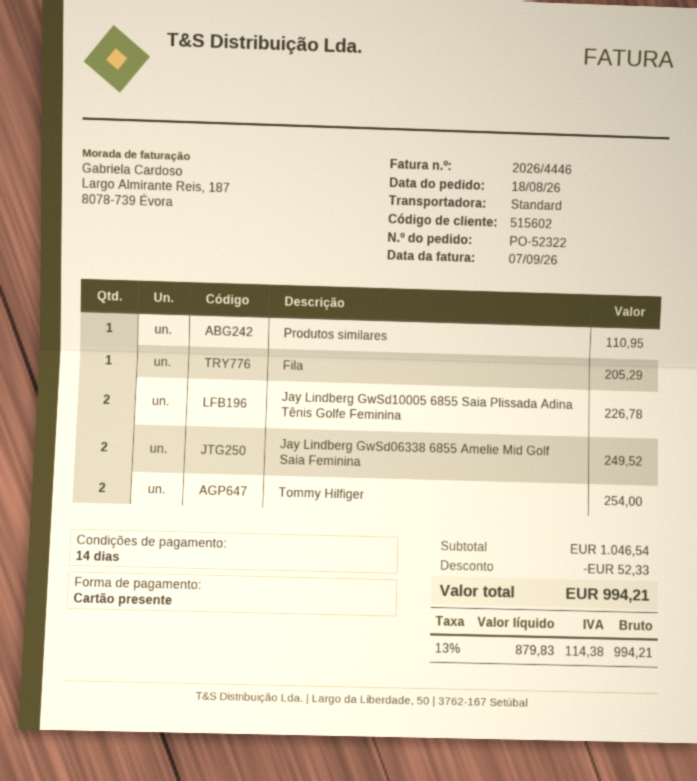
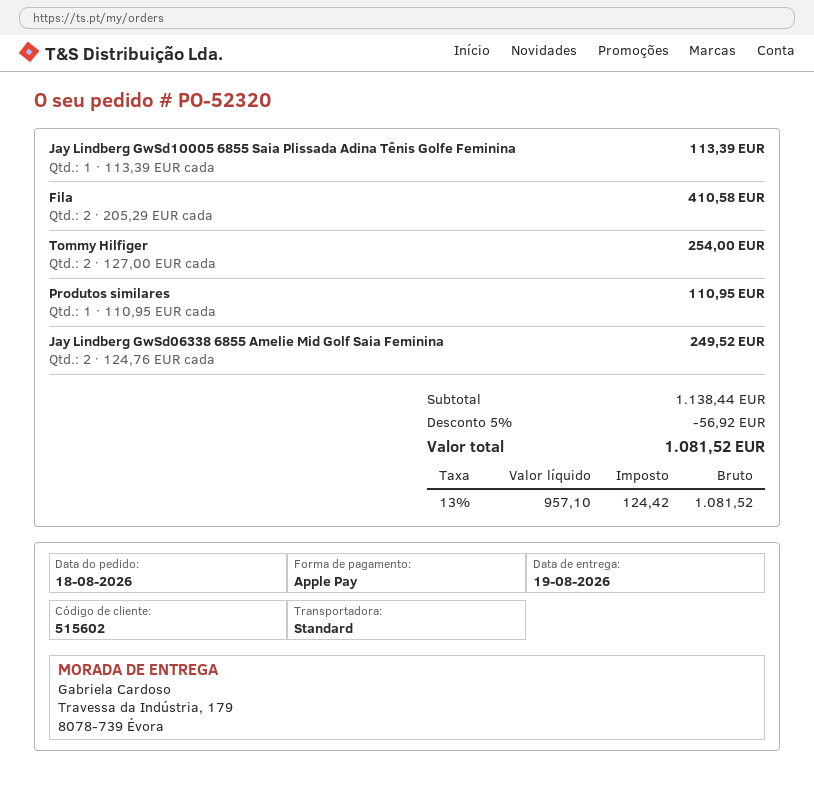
order number: PO-52322 -> PO-52320
payment method: gift card -> Apple Pay
Fila: 1 for 205.29 -> 2 for 410.58
Jay Lindberg GwSd10005 6855 Saia Plissada Adina Tênis Golfe Feminina: 2 for 226.78 -> 1 for 113.39
subtotal: 1046.54 -> 1138.44
discount: 52.33 -> 56.92
net: 879.83 -> 957.10
tax: 13% = 114.38 -> 13% = 124.42
total: 994.21 -> 1081.52

